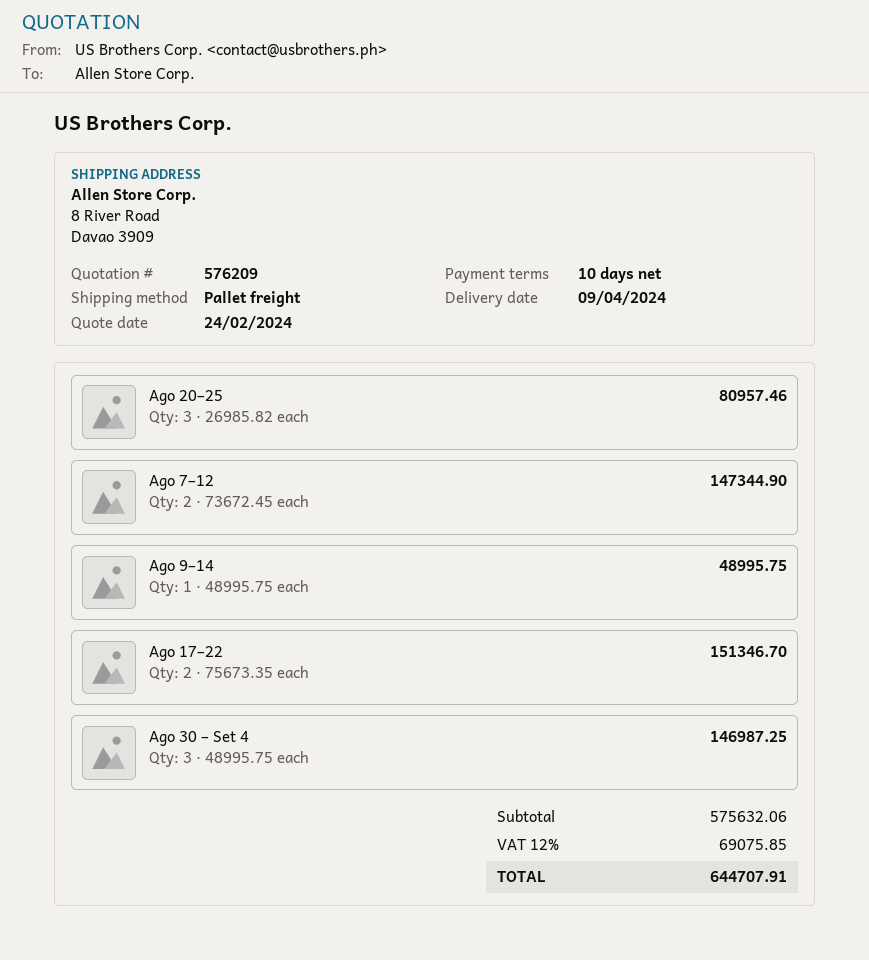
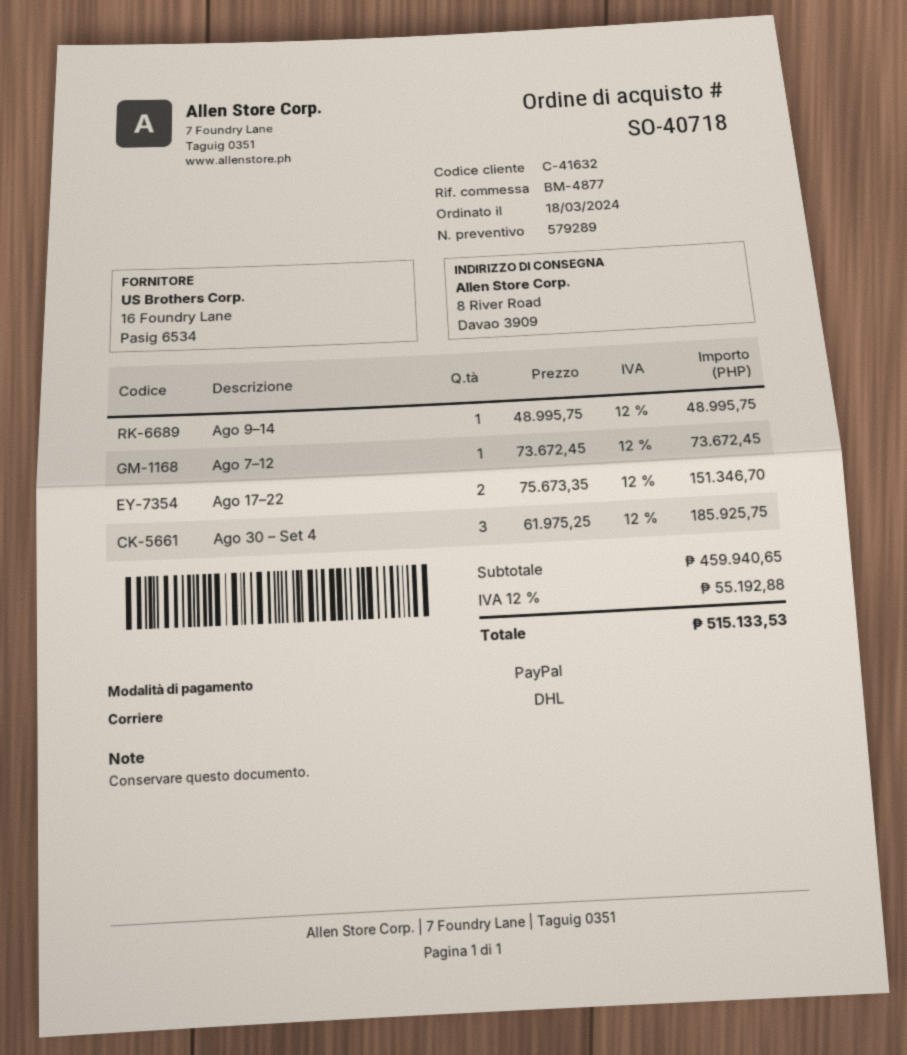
quote number: 576209 -> 579289
shipping method: pallet freight -> DHL
Ago 20–25: 3 x 26985.82 = 80957.46 -> none
Ago 7–12: 2 x 73672.45 = 147344.90 -> 1 x 73672.45 = 73672.45
Ago 30 – Set 4: 3 x 48995.75 = 146987.25 -> 3 x 61975.25 = 185925.75
subtotal: 575632.06 -> 459940.65
tax: 12% = 69075.85 -> 12% = 55192.88
total: 644707.91 -> 515133.53

